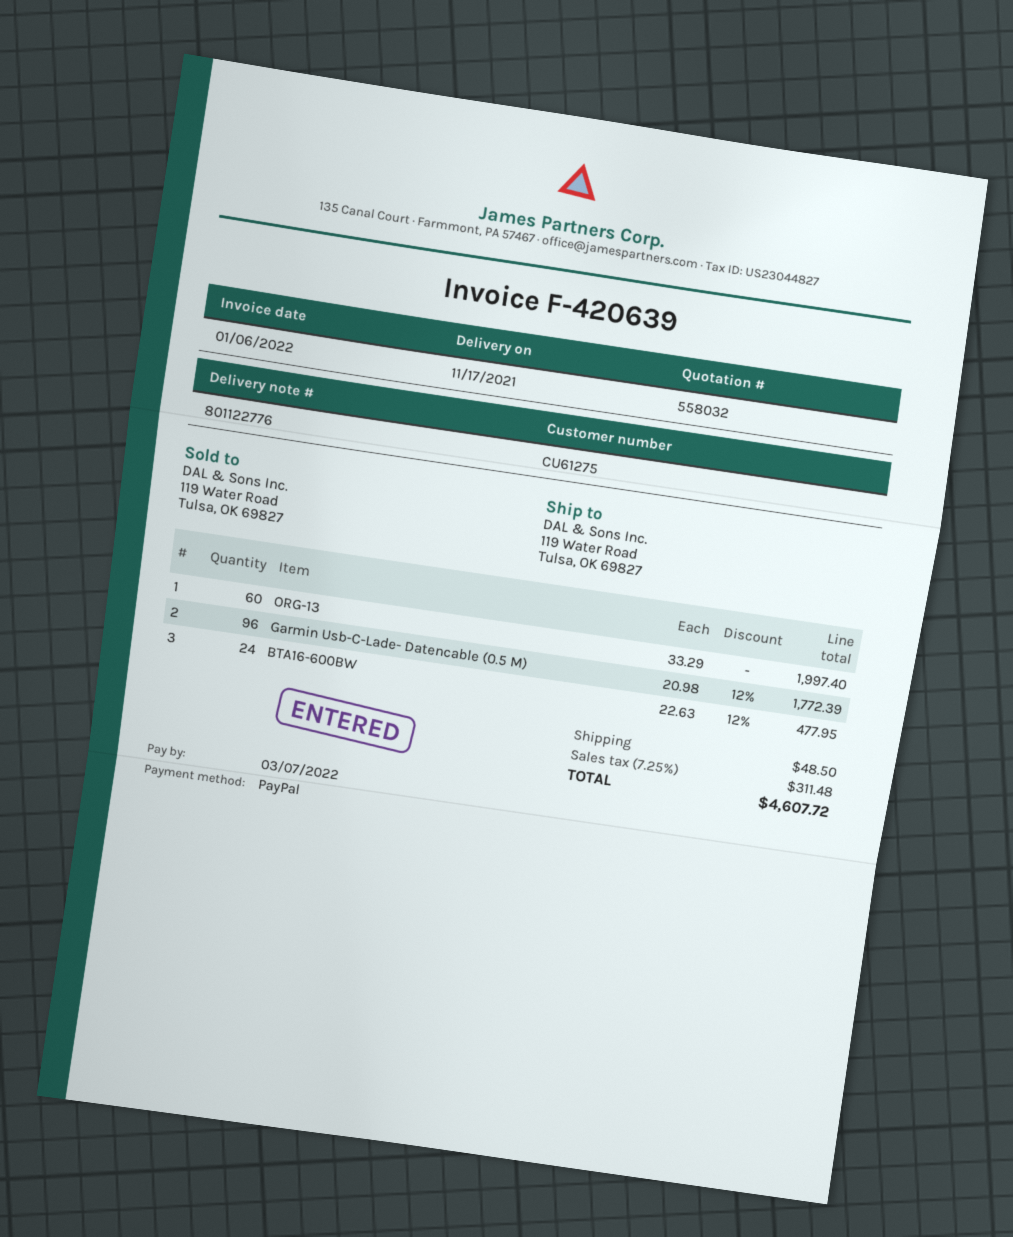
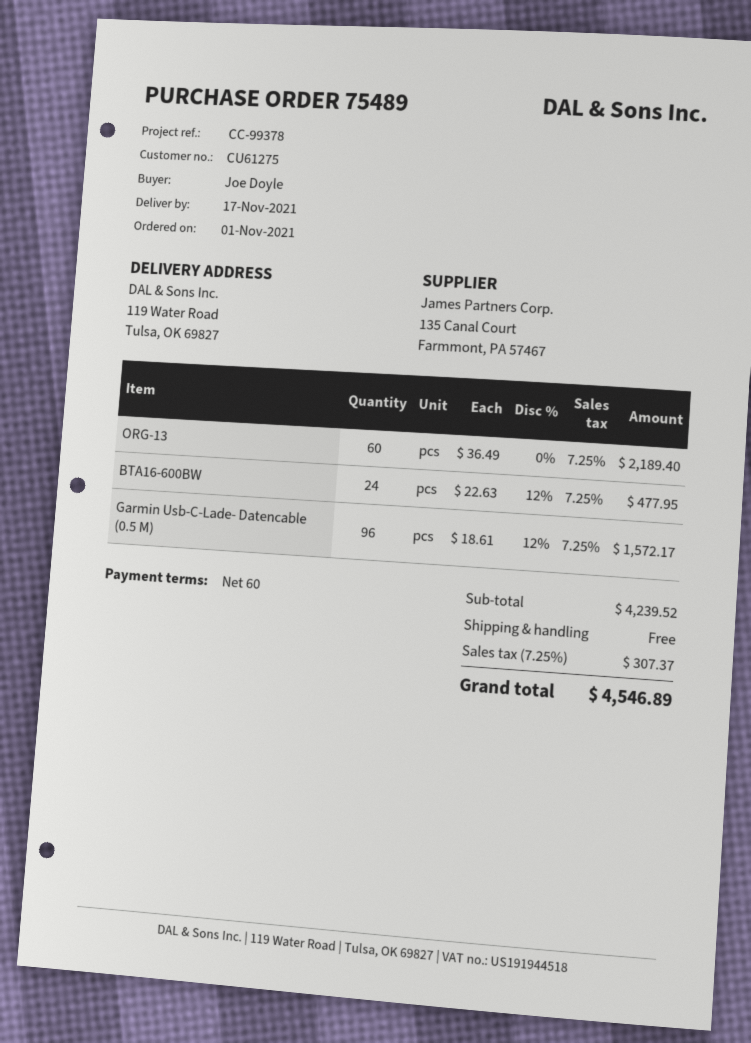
ORG-13: 60 x 33.29 = 1997.40 -> 60 x 36.49 = 2189.40
Garmin Usb-C-Lade- Datencable (0.5 M): 96 x 20.98 - 12% = 1772.39 -> 96 x 18.61 - 12% = 1572.17
shipping: 48.50 -> 0.00
tax: 7.25% = 311.48 -> 7.25% = 307.37
total: 4607.72 -> 4546.89

